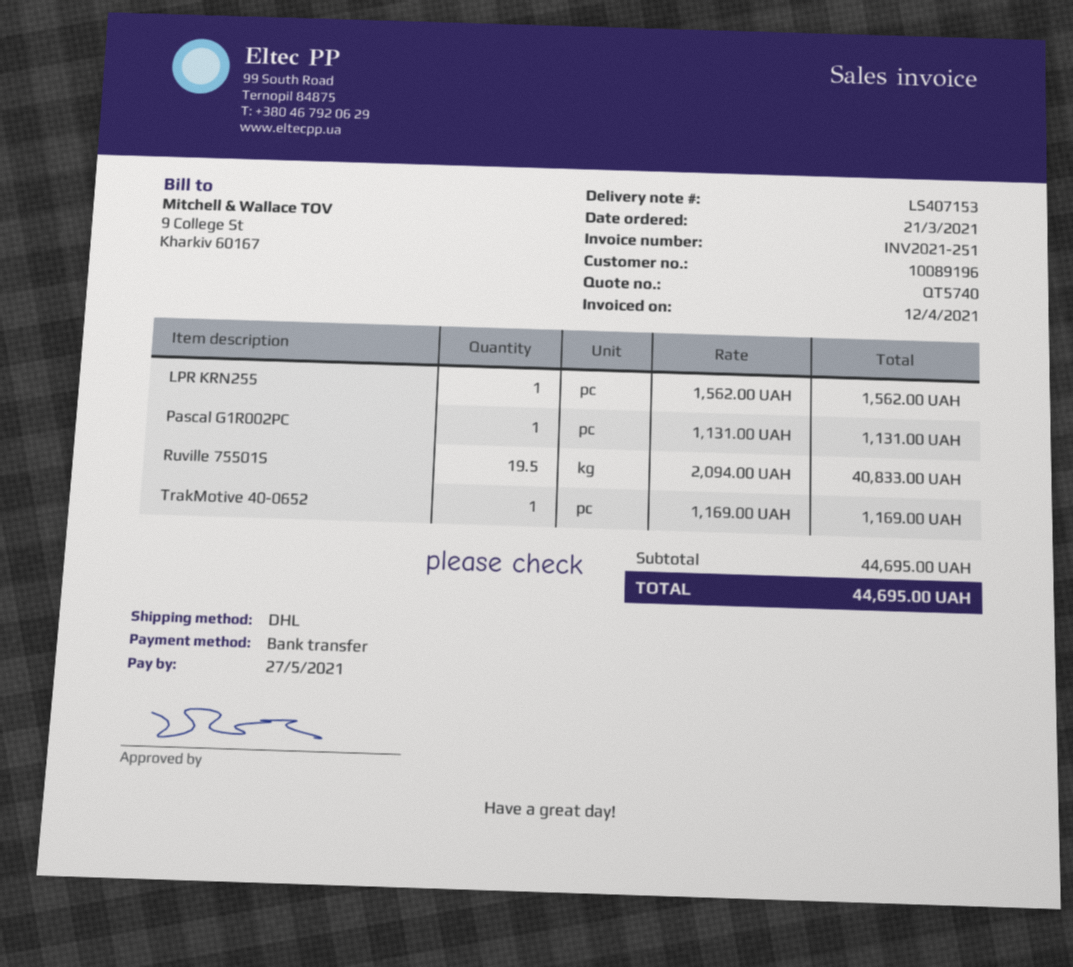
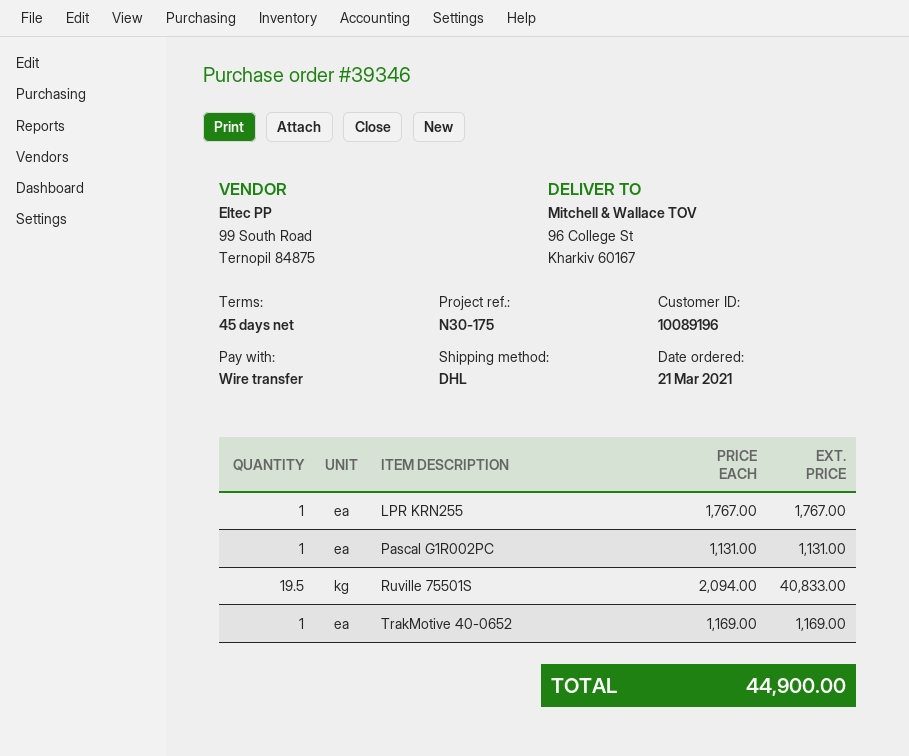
LPR KRN255: 1 x 1562.00 = 1562.00 -> 1 x 1767.00 = 1767.00
total: 44695.00 -> 44900.00

